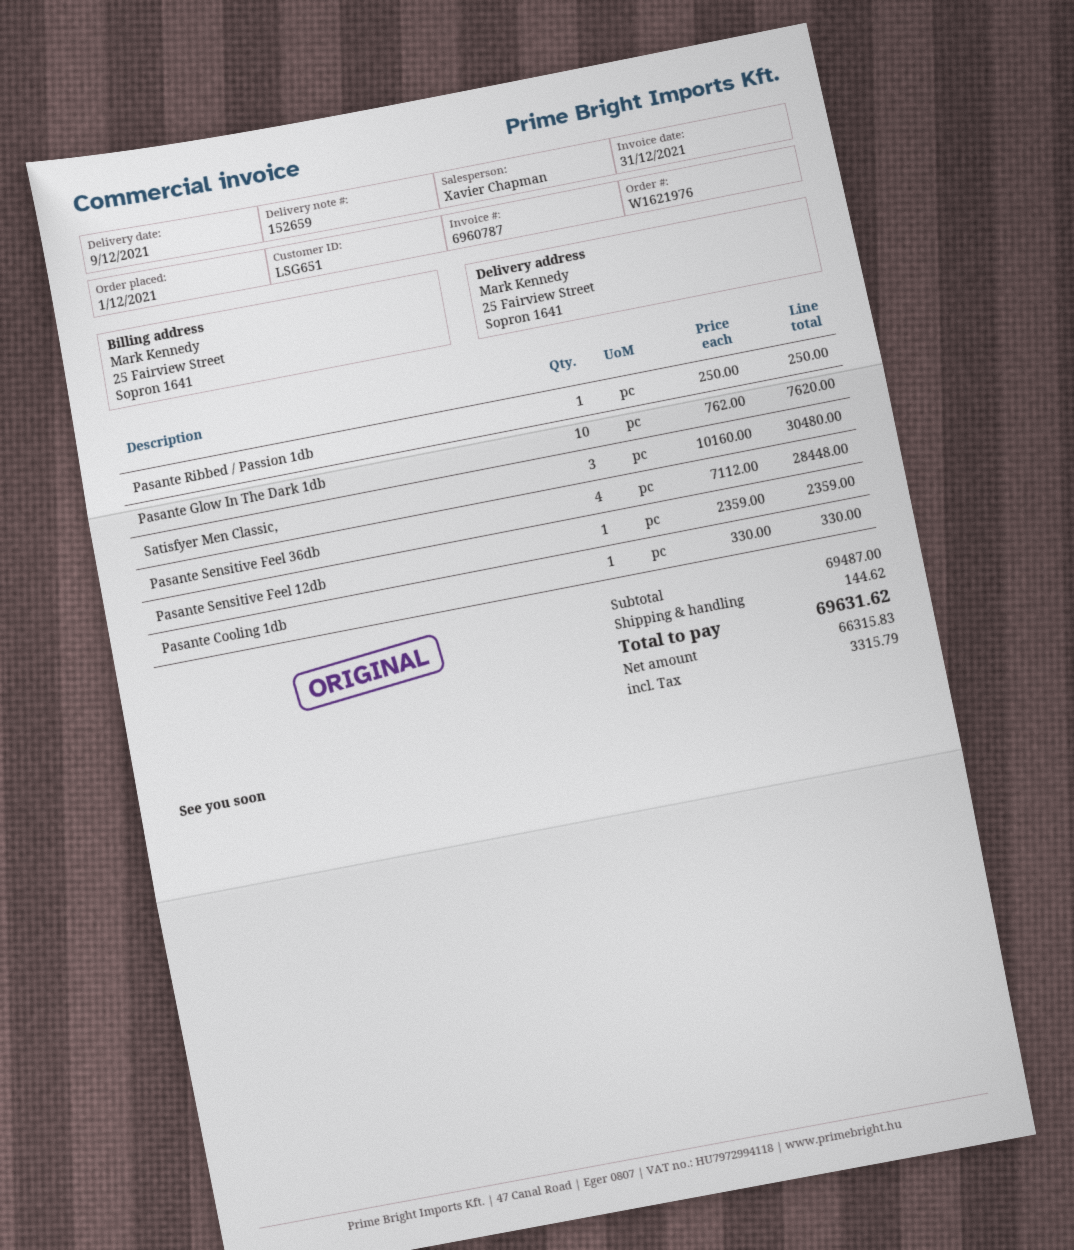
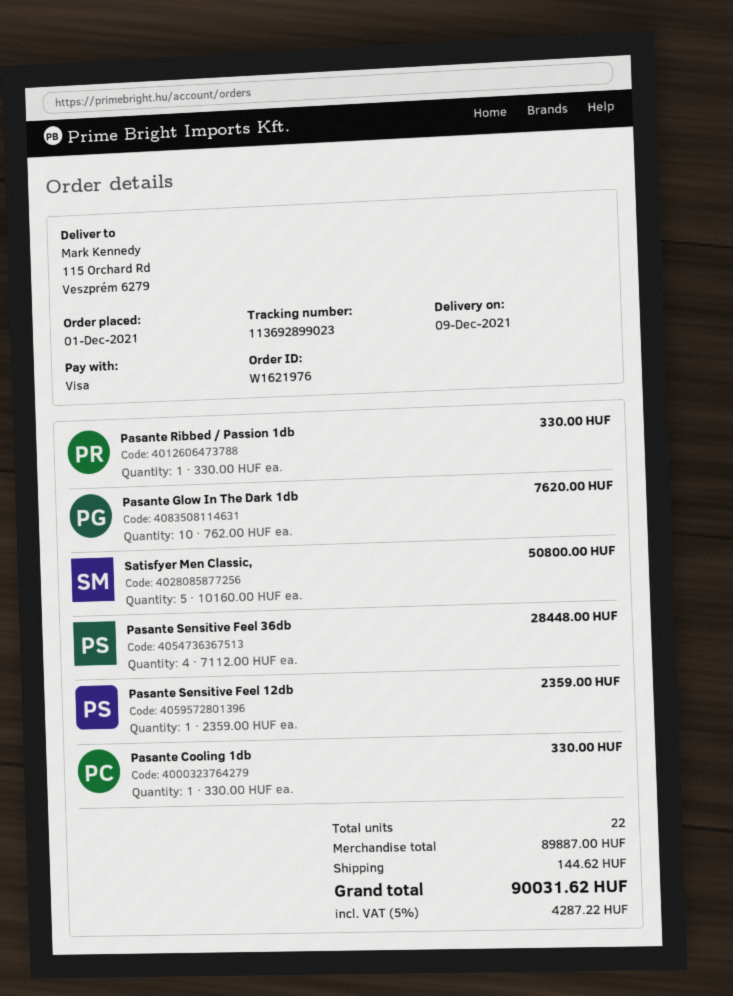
ship to: 25 Fairview Street, Sopron 1641 -> 115 Orchard Rd, Veszprém 6279
Pasante Ribbed / Passion 1db: 1 x 250.00 = 250.00 -> 1 x 330.00 = 330.00
Satisfyer Men Classic,: 3 x 10160.00 = 30480.00 -> 5 x 10160.00 = 50800.00
subtotal: 69487.00 -> 89887.00
tax: 3315.79 -> 4287.22
total: 69631.62 -> 90031.62

